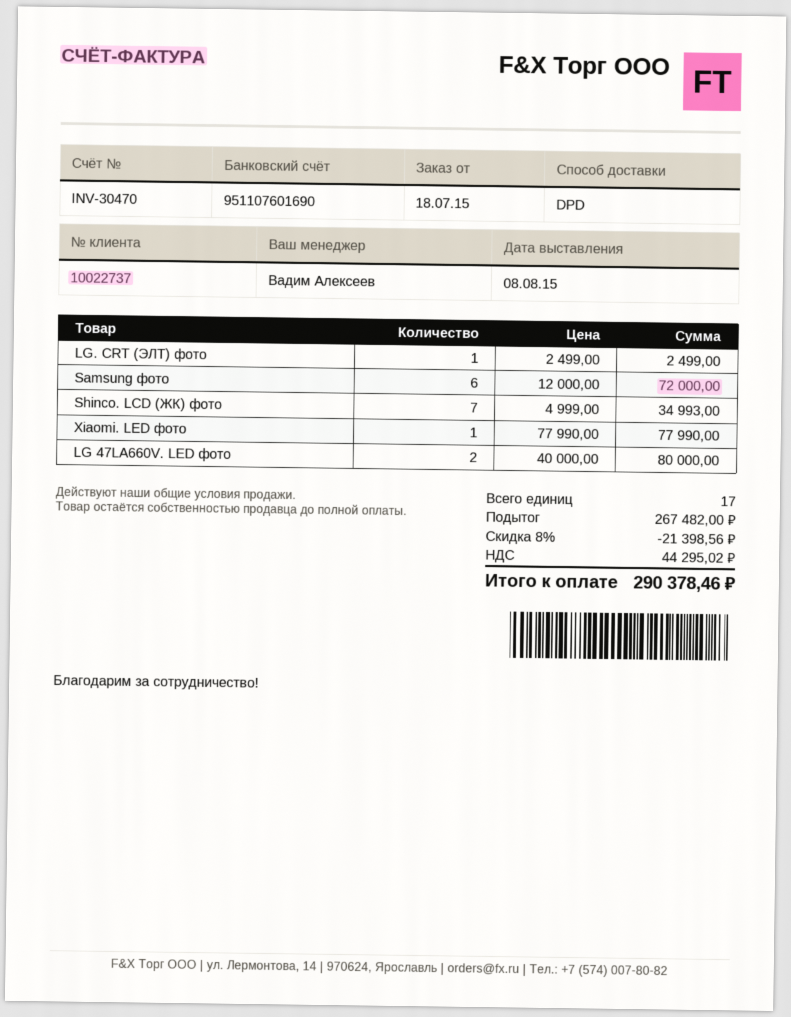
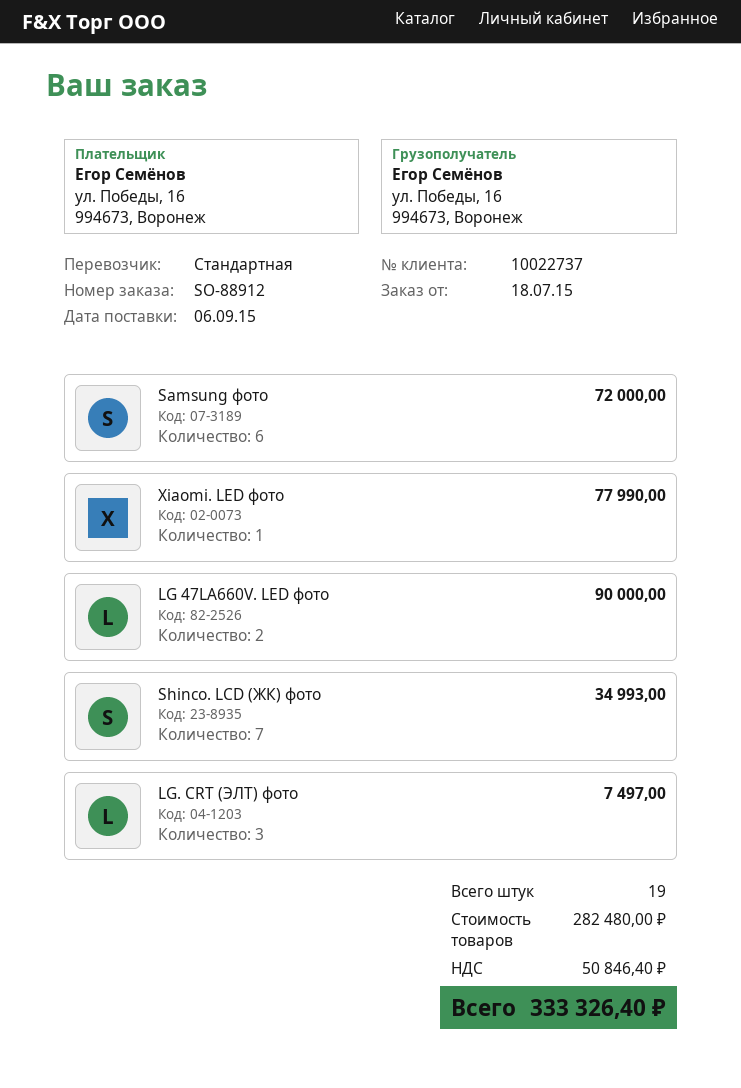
shipping method: DPD -> standard
LG. CRT (ЭЛТ) фото: 1 for 2499.00 -> 3 for 7497.00
LG 47LA660V. LED фото: 2 for 80000.00 -> 2 for 90000.00
total quantity: 17 -> 19
subtotal: 267482.00 -> 282480.00
discount: 8% = 21398.56 -> none
tax: 44295.02 -> 50846.40
total: 290378.46 -> 333326.40

